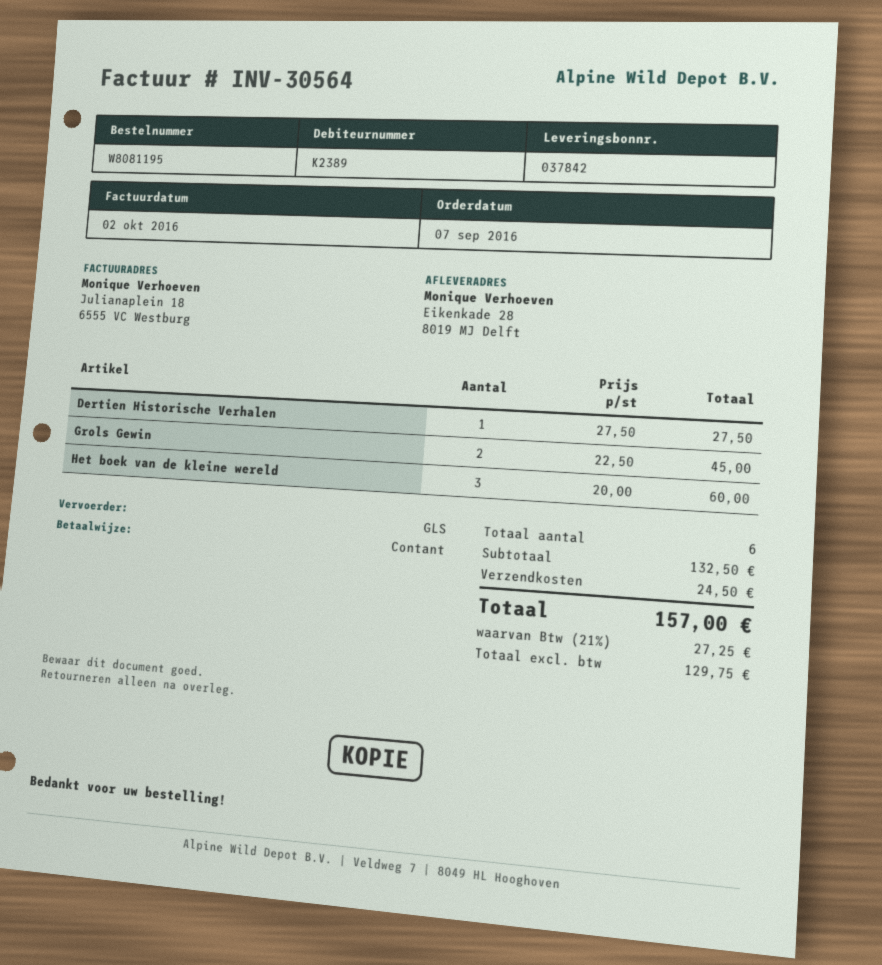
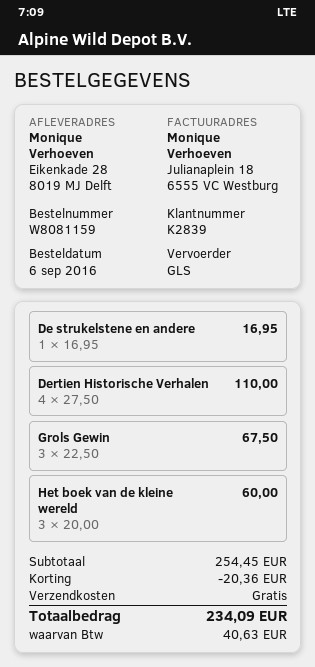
order number: W8081195 -> W8081159
order date: 2016-09-07 -> 2016-09-06
customer number: K2389 -> K2839
Dertien Historische Verhalen: 1 x 27.50 = 27.50 -> 4 x 27.50 = 110.00
Grols Gewin: 2 x 22.50 = 45.00 -> 3 x 22.50 = 67.50
De strukelstene en andere: none -> 1 x 16.95 = 16.95
subtotal: 132.50 -> 254.45
discount: none -> 20.36
shipping: 24.50 -> 0.00
tax: 27.25 -> 40.63
total: 157.00 -> 234.09

